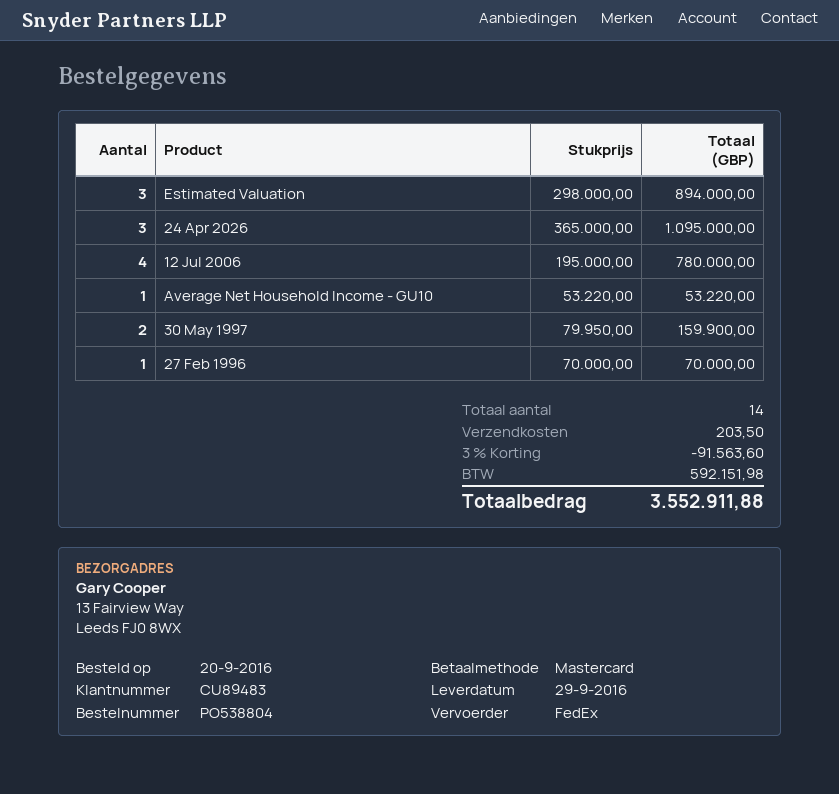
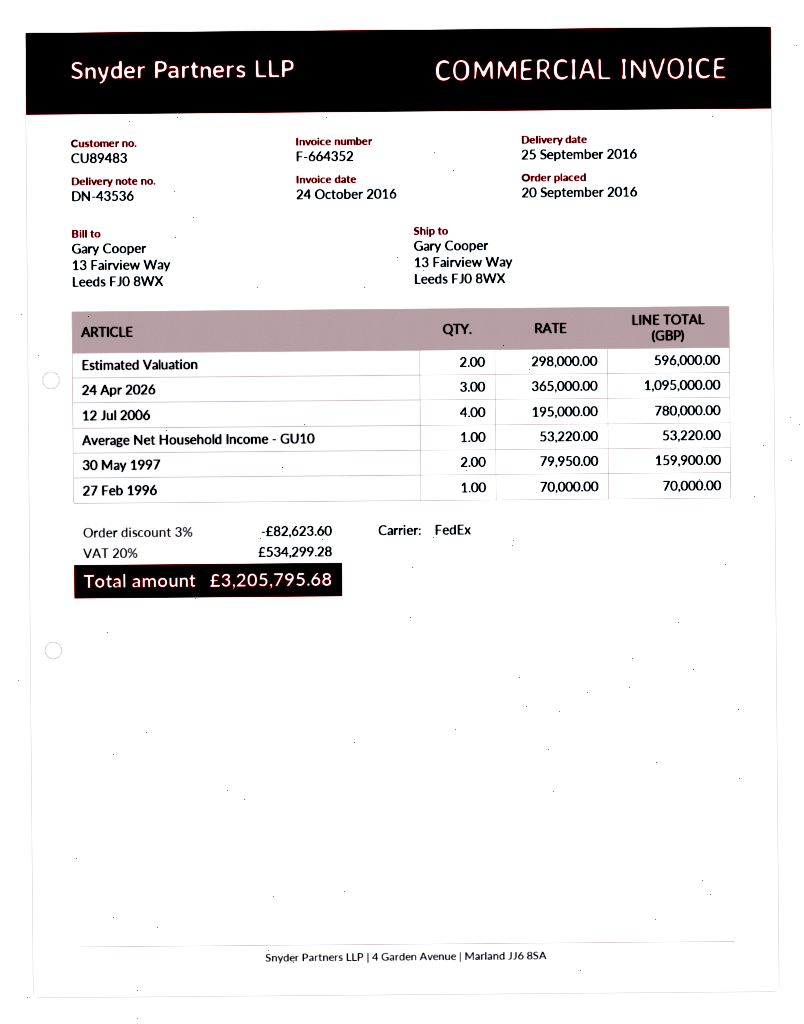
delivery date: 2016-09-29 -> 2016-09-25
Estimated Valuation: 3 x 298000.00 = 894000.00 -> 2 x 298000.00 = 596000.00
discount: 3% = 91563.60 -> 3% = 82623.60
shipping: 203.50 -> none
tax: 592151.98 -> 534299.28
total: 3552911.88 -> 3205795.68

